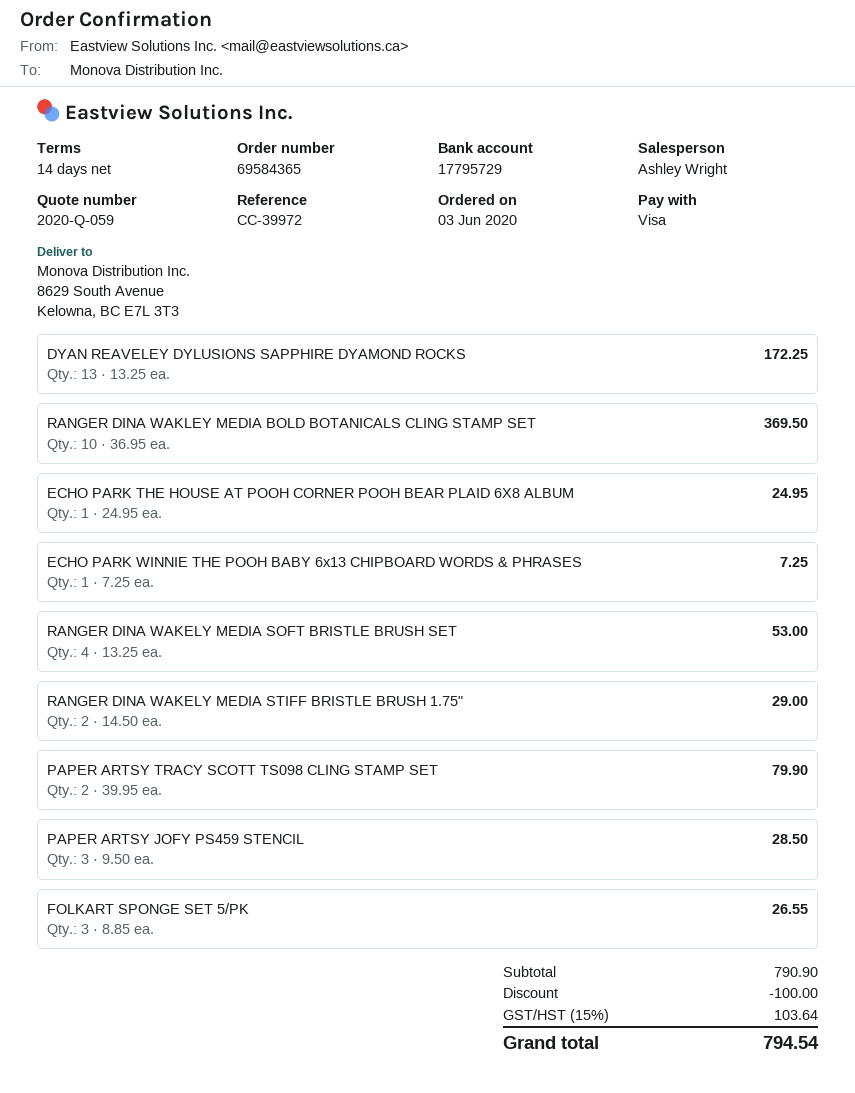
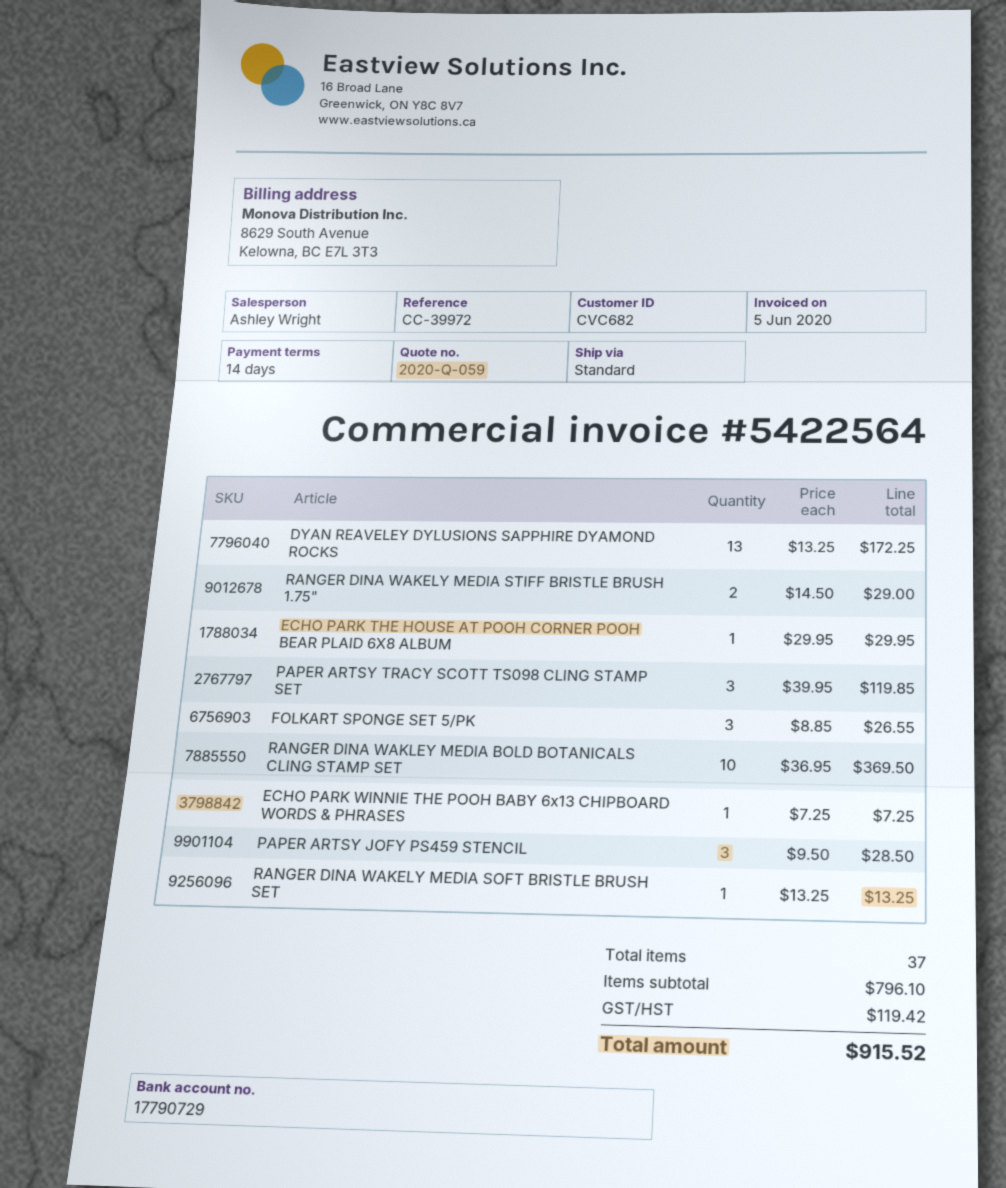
bank account: 17795729 -> 17790729
ECHO PARK THE HOUSE AT POOH CORNER POOH BEAR PLAID 6X8 ALBUM: 1 x 24.95 = 24.95 -> 1 x 29.95 = 29.95
RANGER DINA WAKELY MEDIA SOFT BRISTLE BRUSH SET: 4 x 13.25 = 53.00 -> 1 x 13.25 = 13.25
PAPER ARTSY TRACY SCOTT TS098 CLING STAMP SET: 2 x 39.95 = 79.90 -> 3 x 39.95 = 119.85
subtotal: 790.90 -> 796.10
discount: 100.00 -> none
tax: 103.64 -> 119.42
total: 794.54 -> 915.52

